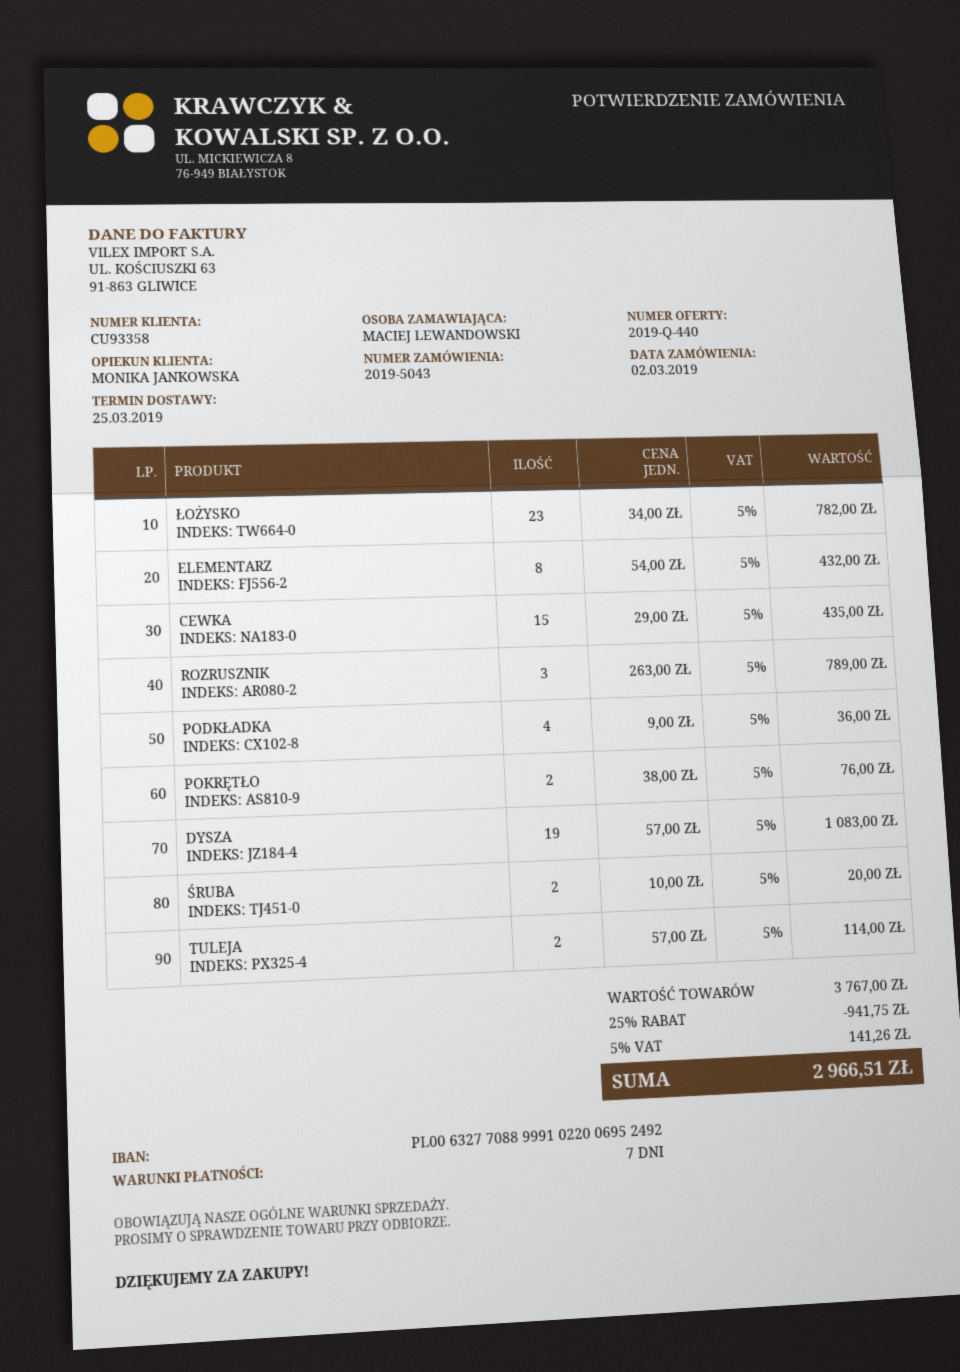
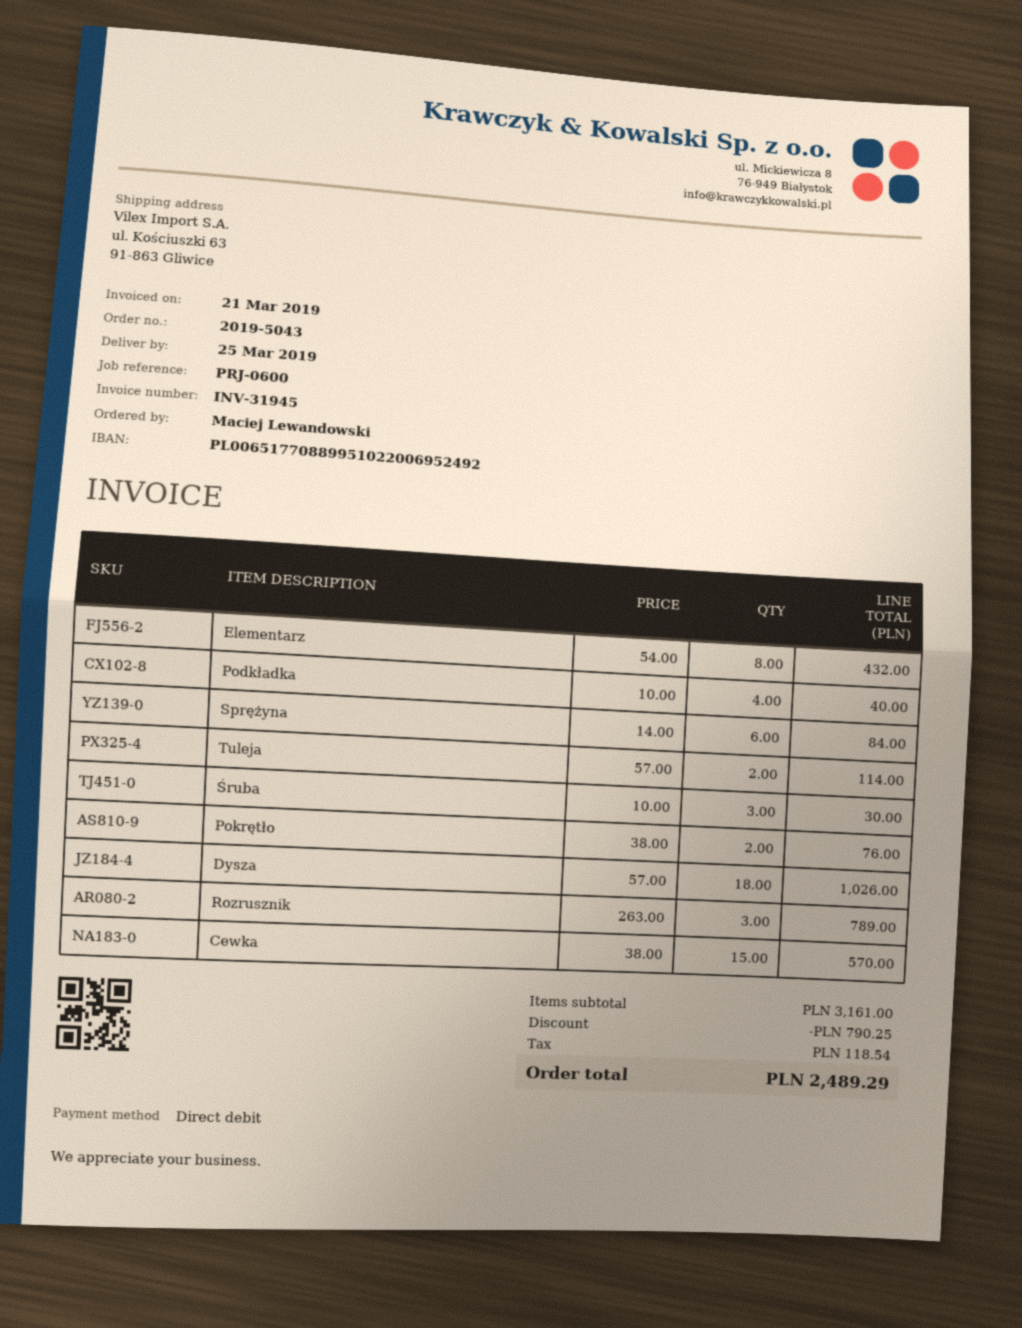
bank account: PL00632770889991022006952492 -> PL00651770889951022006952492
ŁOŻYSKO: 23 x 34.00 = 782.00 -> none
CEWKA: 15 x 29.00 = 435.00 -> 15 x 38.00 = 570.00
PODKŁADKA: 4 x 9.00 = 36.00 -> 4 x 10.00 = 40.00
DYSZA: 19 x 57.00 = 1083.00 -> 18 x 57.00 = 1026.00
ŚRUBA: 2 x 10.00 = 20.00 -> 3 x 10.00 = 30.00
Sprężyna: none -> 6 x 14.00 = 84.00
subtotal: 3767.00 -> 3161.00
discount: 941.75 -> 790.25
tax: 141.26 -> 118.54
total: 2966.51 -> 2489.29

